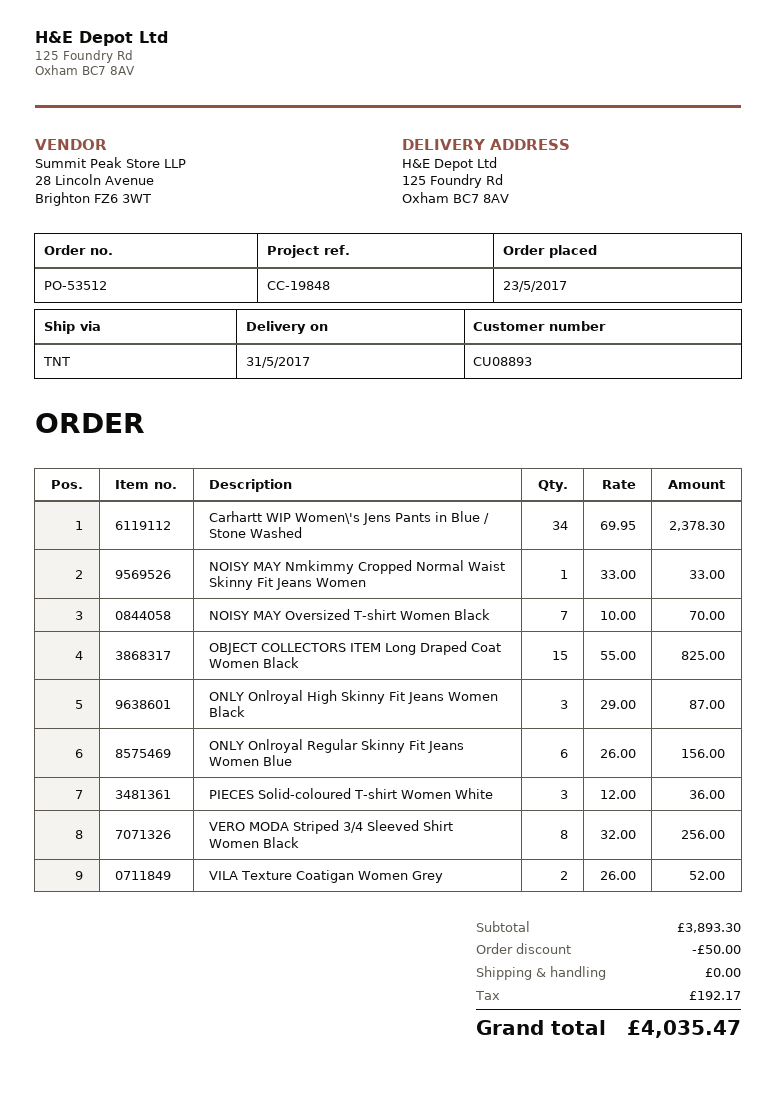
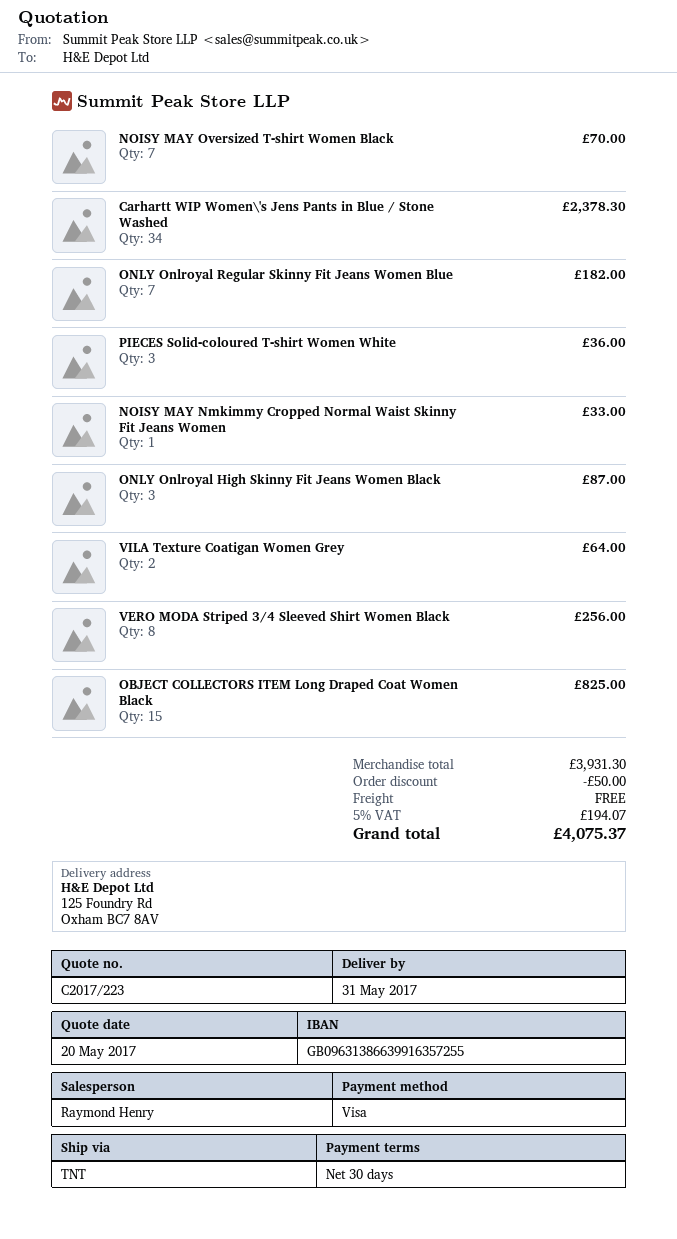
ONLY Onlroyal Regular Skinny Fit Jeans Women Blue: 6 for 156.00 -> 7 for 182.00
VILA Texture Coatigan Women Grey: 2 for 52.00 -> 2 for 64.00
subtotal: 3893.30 -> 3931.30
tax: 192.17 -> 194.07
total: 4035.47 -> 4075.37

